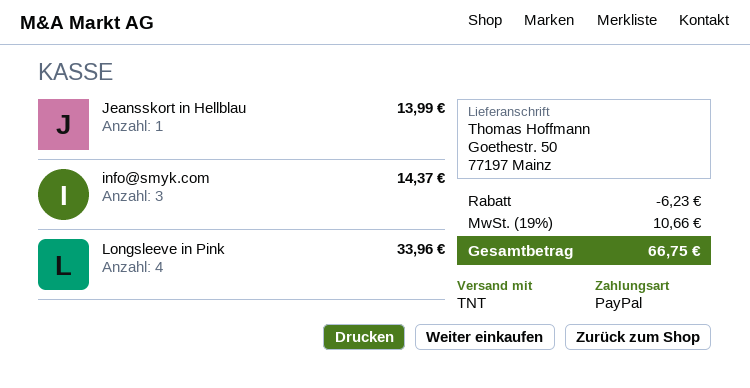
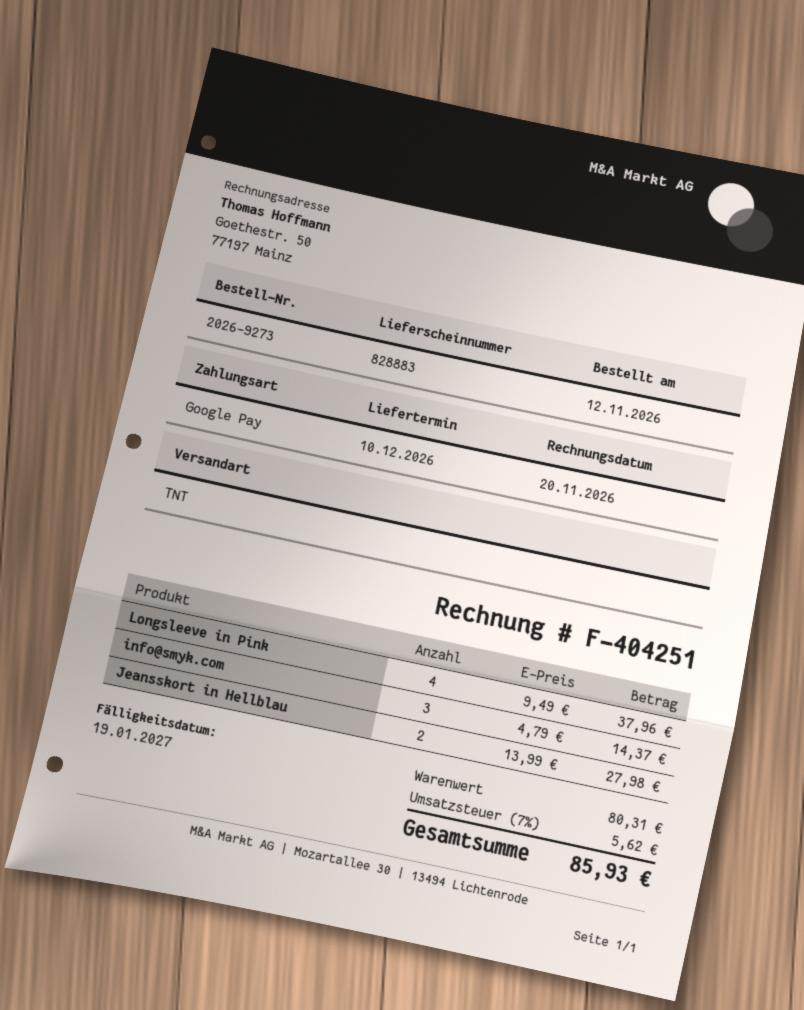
payment method: PayPal -> Google Pay
Jeansskort in Hellblau: 1 for 13.99 -> 2 for 27.98
Longsleeve in Pink: 4 for 33.96 -> 4 for 37.96
discount: 6.23 -> none
tax: 19% = 10.66 -> 7% = 5.62
total: 66.75 -> 85.93

